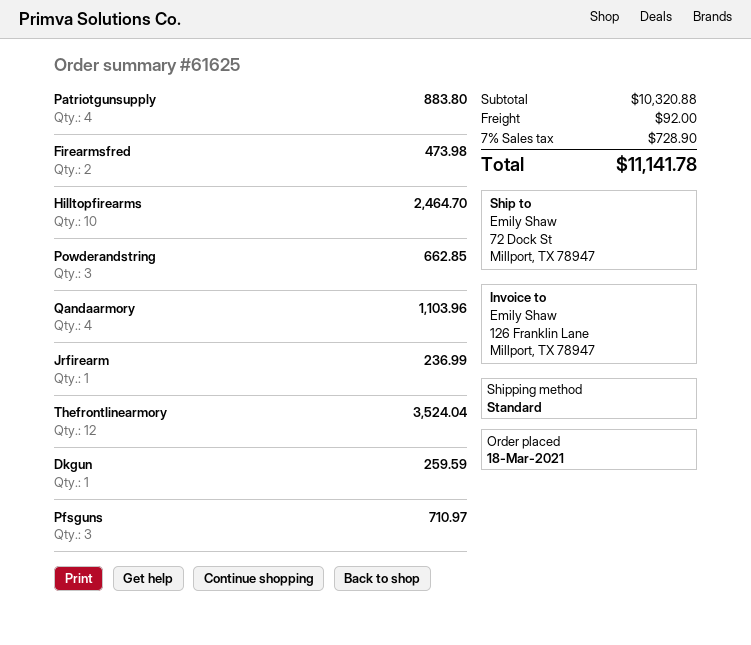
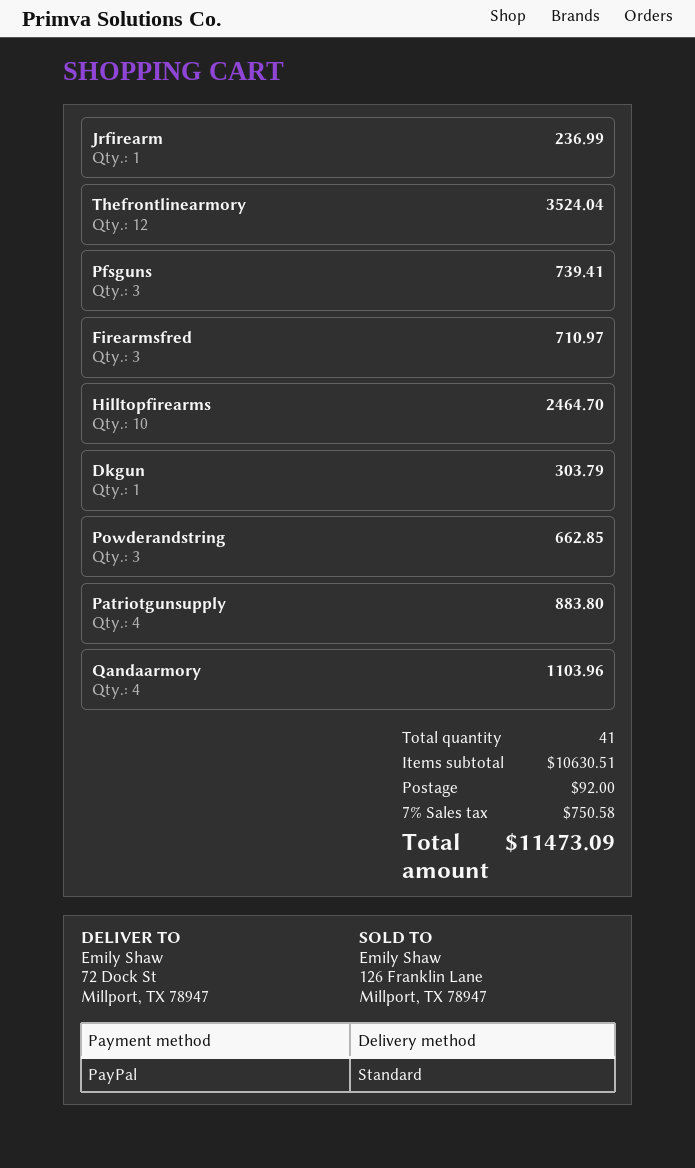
Firearmsfred: 2 for 473.98 -> 3 for 710.97
Dkgun: 1 for 259.59 -> 1 for 303.79
Pfsguns: 3 for 710.97 -> 3 for 739.41
subtotal: 10320.88 -> 10630.51
tax: 7% = 728.90 -> 7% = 750.58
total: 11141.78 -> 11473.09

